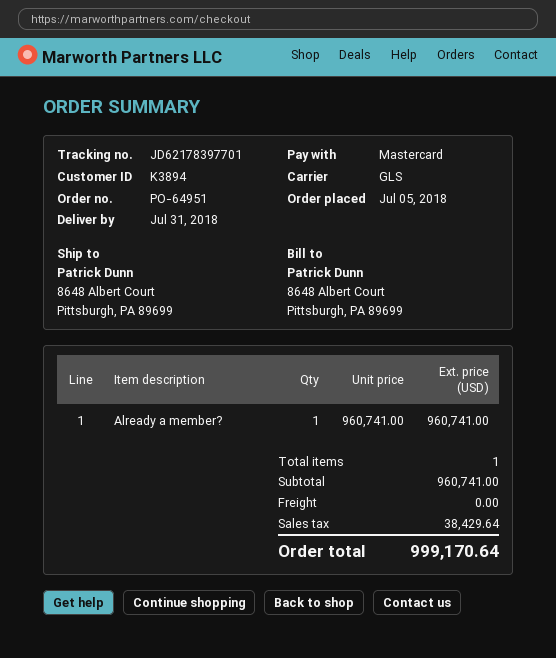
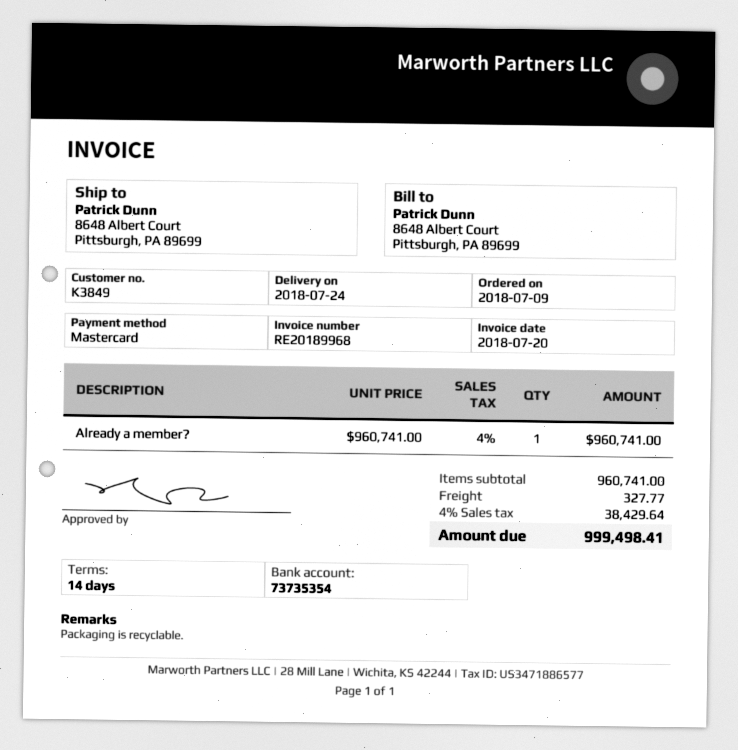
order date: 2018-07-05 -> 2018-07-09
delivery date: 2018-07-31 -> 2018-07-24
customer number: K3894 -> K3849
shipping: 0.00 -> 327.77
total: 999170.64 -> 999498.41

